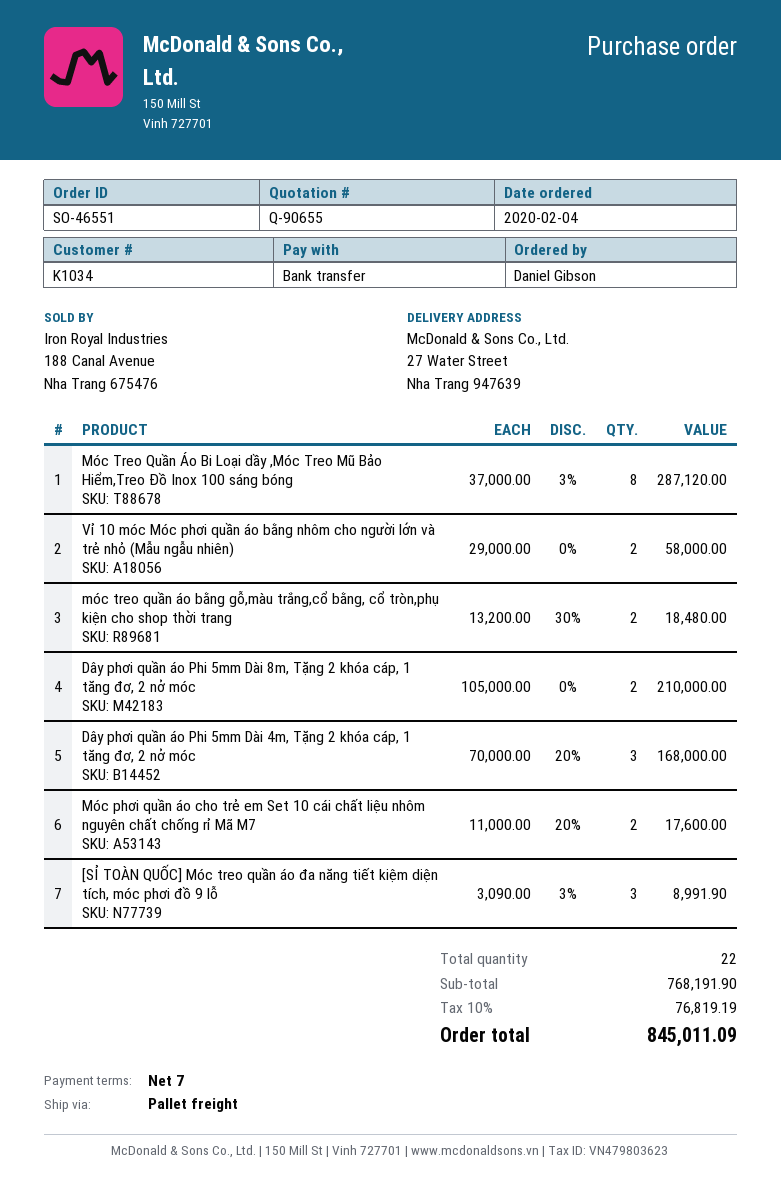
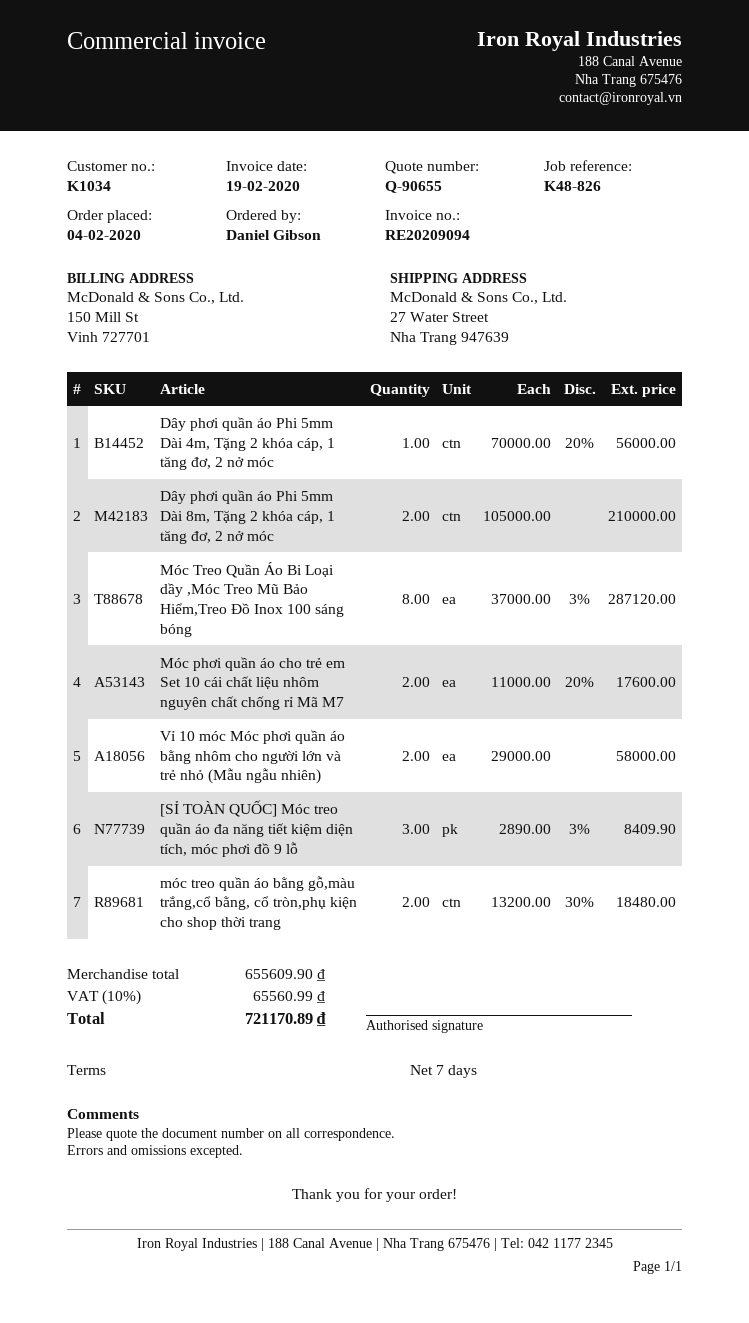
Dây phơi quần áo Phi 5mm Dài 4m, Tặng 2 khóa cáp, 1 tăng đơ, 2 nở móc: 3 x 70000.00 - 20% = 168000.00 -> 1 x 70000.00 - 20% = 56000.00
[SỈ TOÀN QUỐC] Móc treo quần áo đa năng tiết kiệm diện tích, móc phơi đồ 9 lỗ: 3 x 3090.00 - 3% = 8991.90 -> 3 x 2890.00 - 3% = 8409.90
subtotal: 768191.90 -> 655609.90
tax: 10% = 76819.19 -> 10% = 65560.99
total: 845011.09 -> 721170.89

